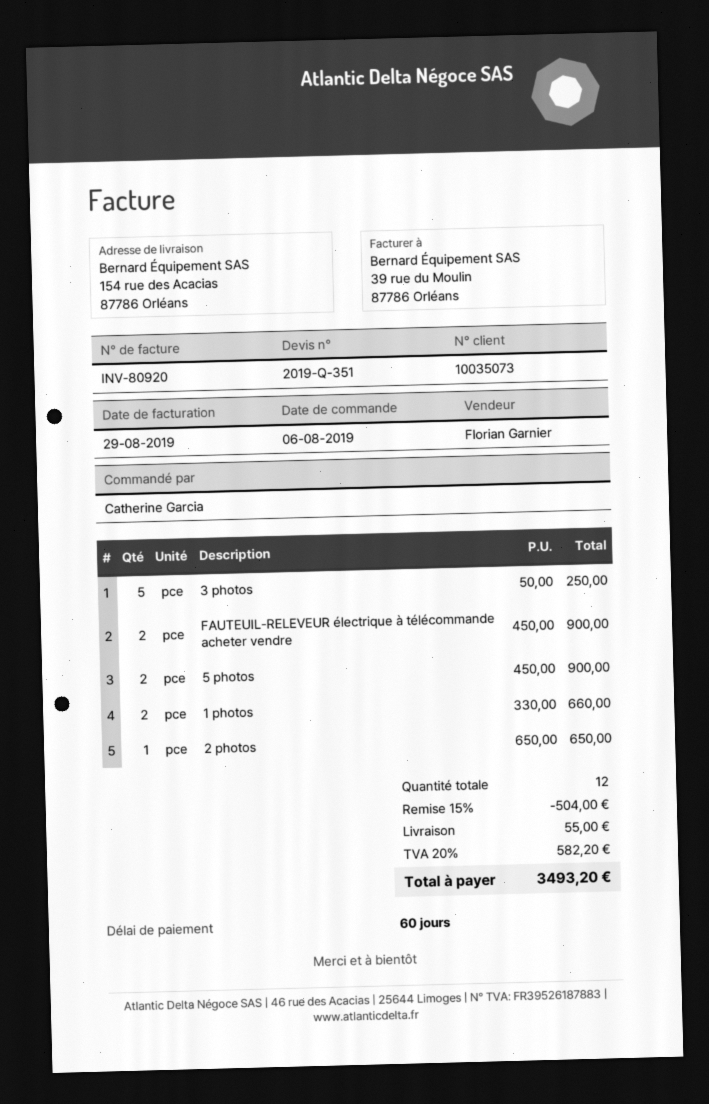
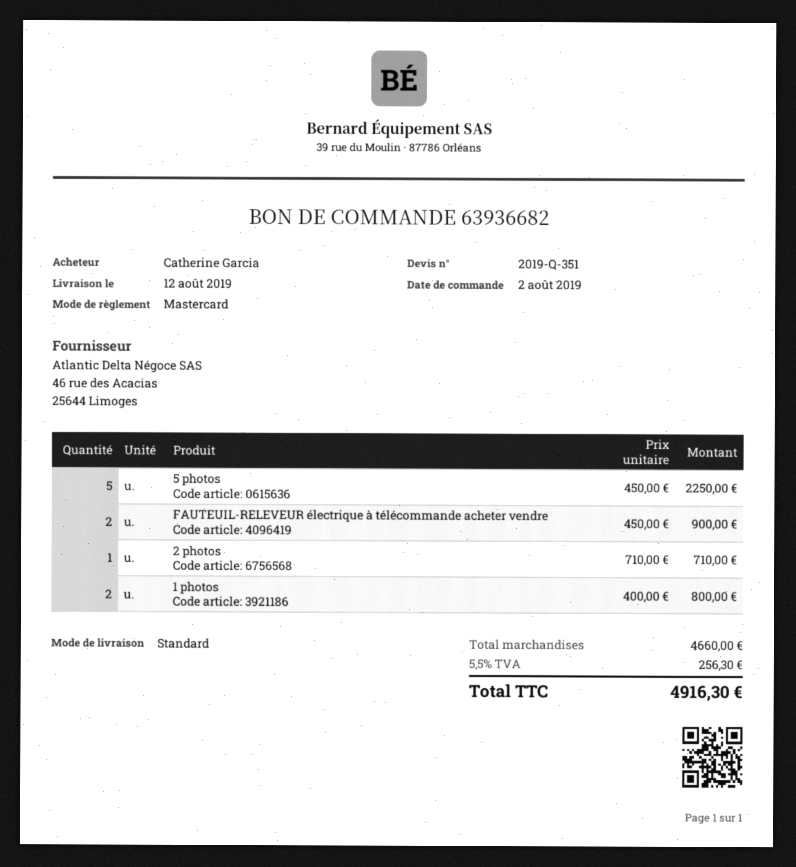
order date: 2019-08-06 -> 2019-08-02
3 photos: 5 x 50.00 = 250.00 -> none
5 photos: 2 x 450.00 = 900.00 -> 5 x 450.00 = 2250.00
1 photos: 2 x 330.00 = 660.00 -> 2 x 400.00 = 800.00
2 photos: 1 x 650.00 = 650.00 -> 1 x 710.00 = 710.00
discount: 15% = 504.00 -> none
shipping: 55.00 -> none
tax: 20% = 582.20 -> 5.5% = 256.30
total: 3493.20 -> 4916.30

